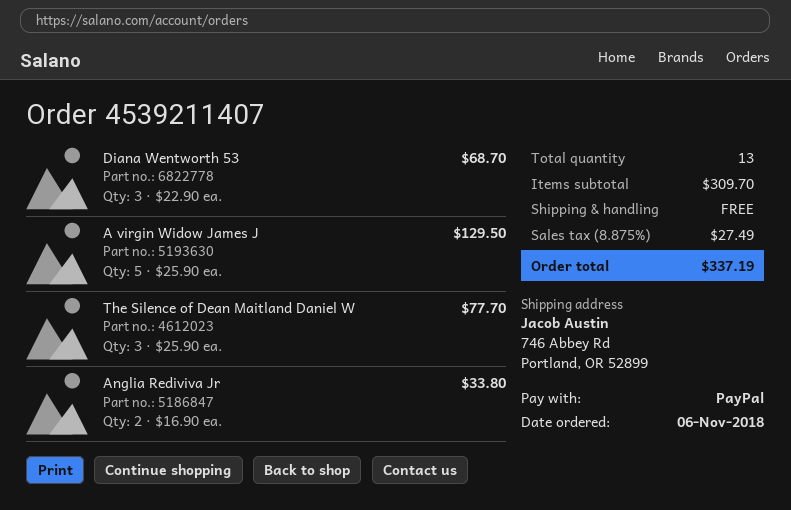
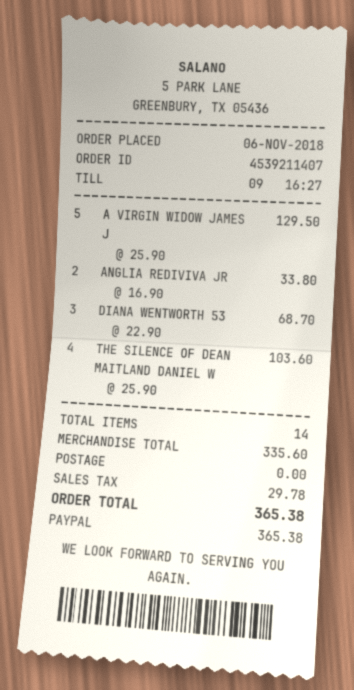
The Silence of Dean Maitland Daniel W: 3 x 25.90 = 77.70 -> 4 x 25.90 = 103.60
total quantity: 13 -> 14
subtotal: 309.70 -> 335.60
tax: 27.49 -> 29.78
total: 337.19 -> 365.38

